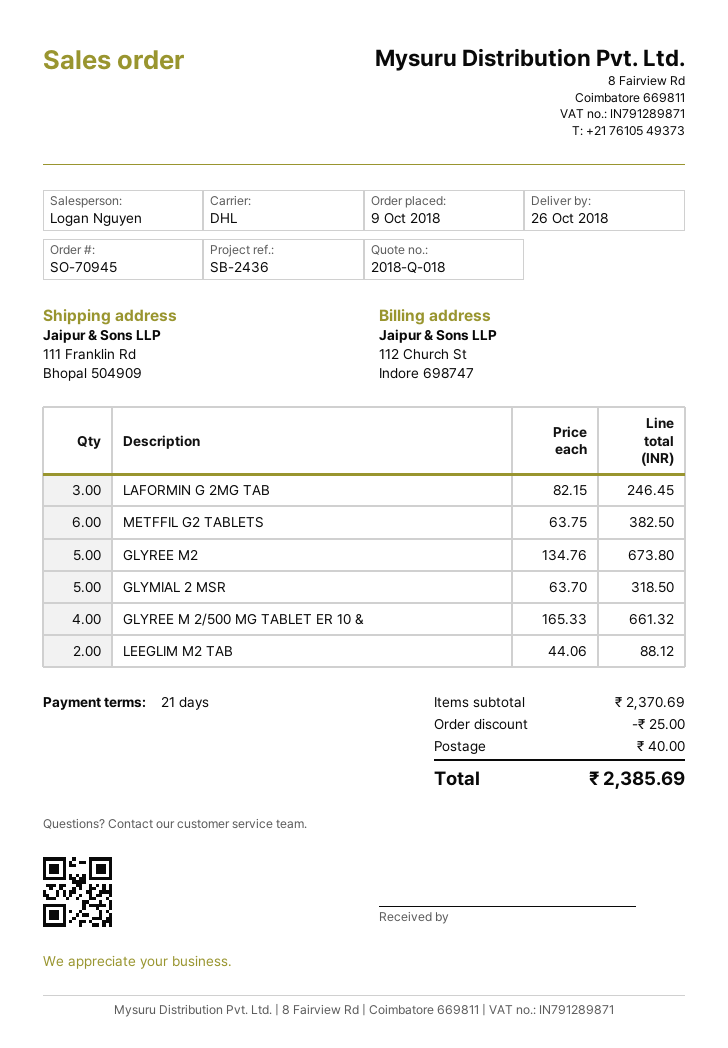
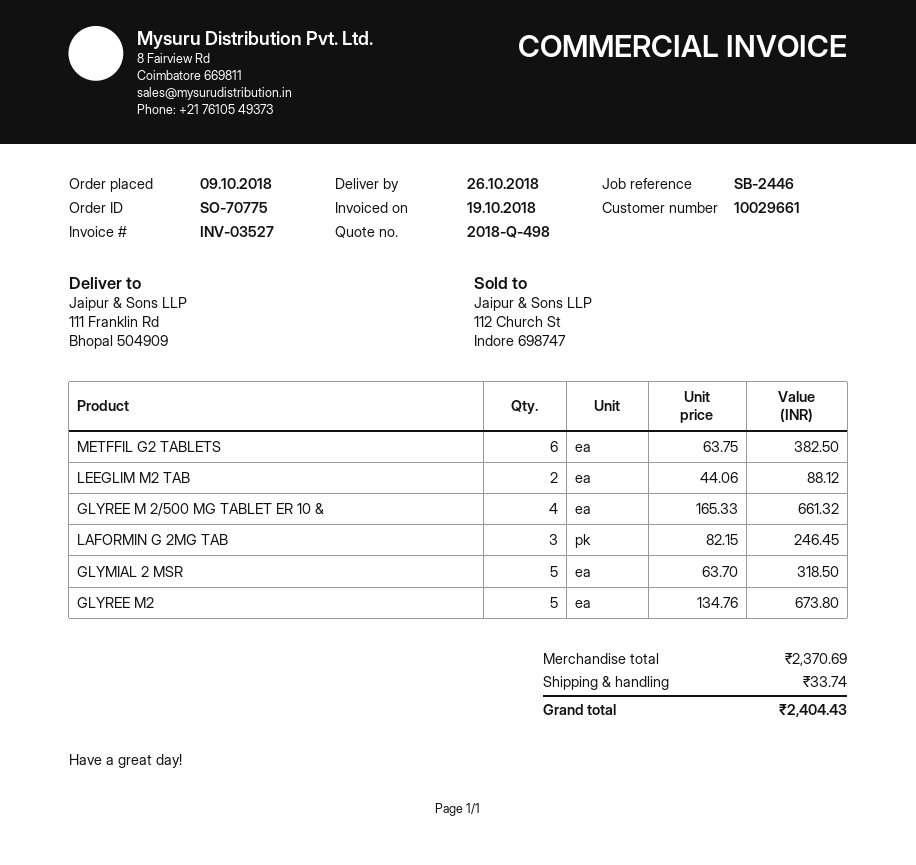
quote number: 2018-Q-018 -> 2018-Q-498
order number: SO-70945 -> SO-70775
reference: SB-2436 -> SB-2446
discount: 25.00 -> none
shipping: 40.00 -> 33.74
total: 2385.69 -> 2404.43

